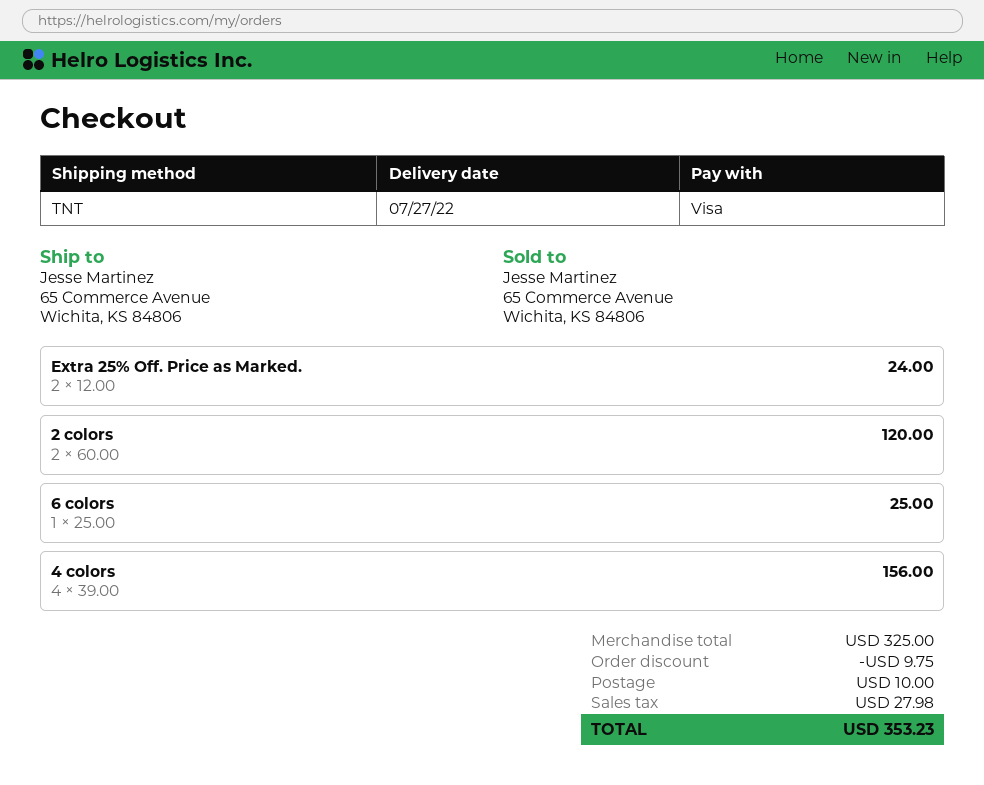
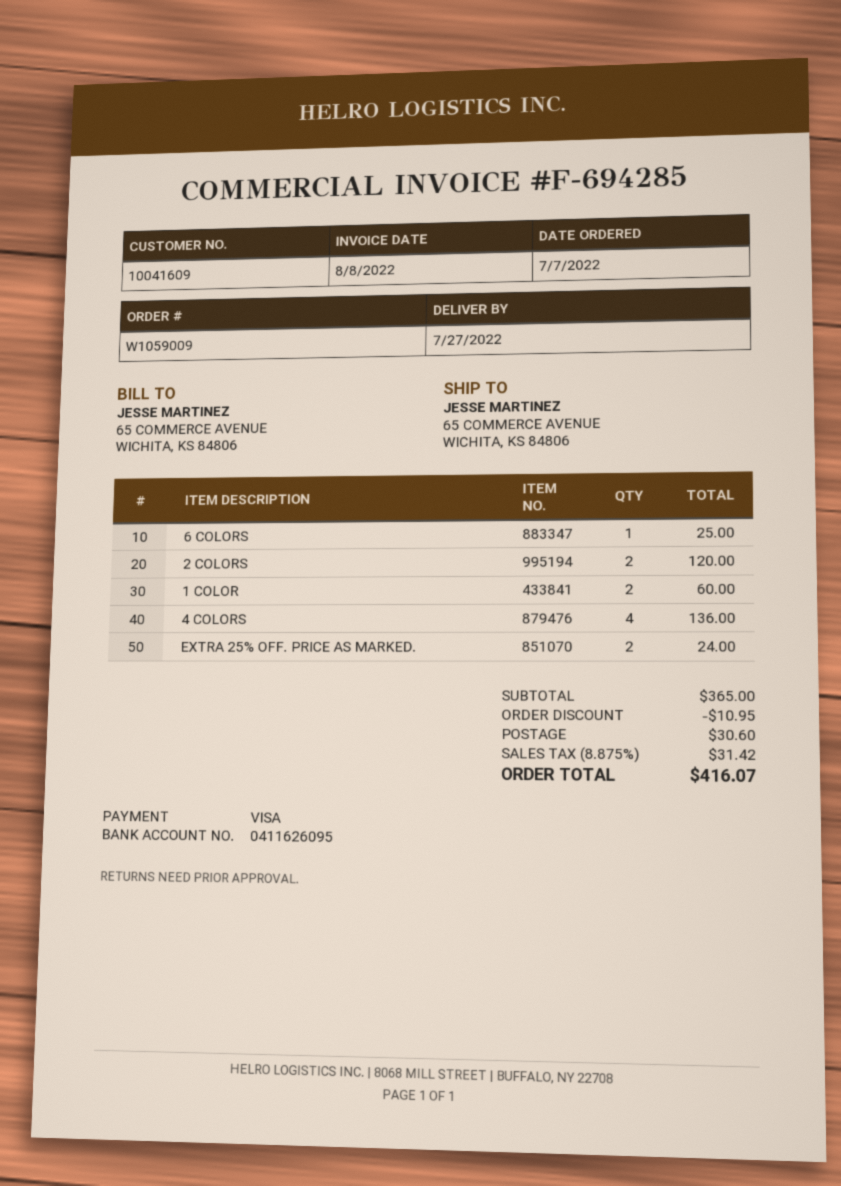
4 colors: 4 for 156.00 -> 4 for 136.00
1 COLOR: none -> 2 for 60.00
subtotal: 325.00 -> 365.00
discount: 9.75 -> 10.95
shipping: 10.00 -> 30.60
tax: 27.98 -> 31.42
total: 353.23 -> 416.07

